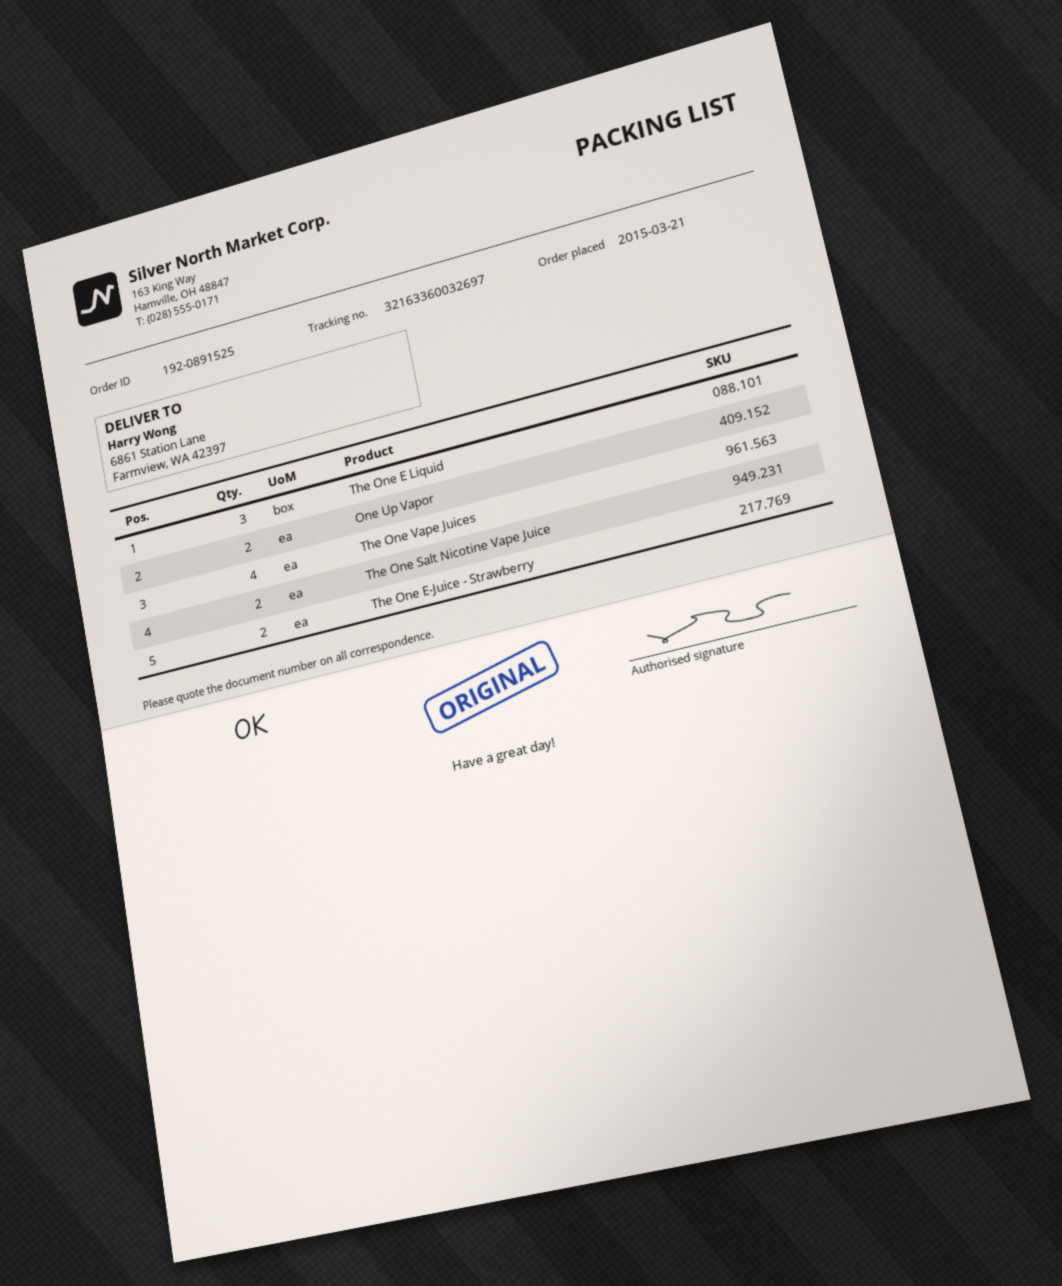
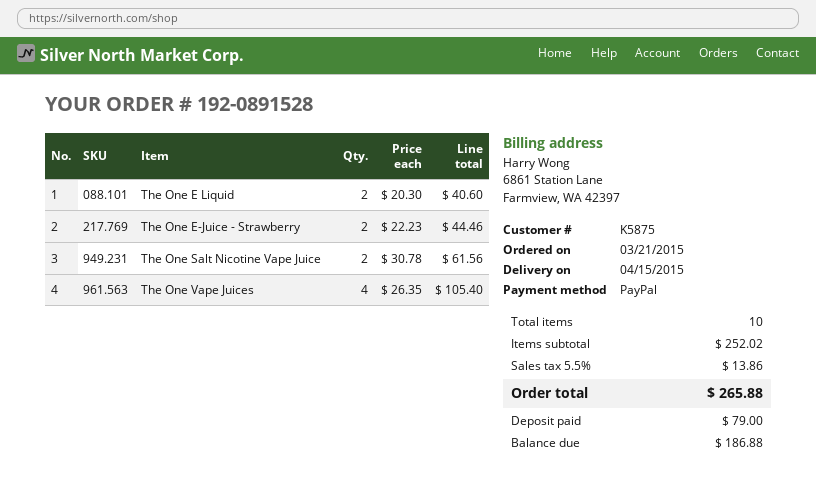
order number: 192-0891525 -> 192-0891528
The One E Liquid: 3 -> 2
One Up Vapor: 2 -> none

